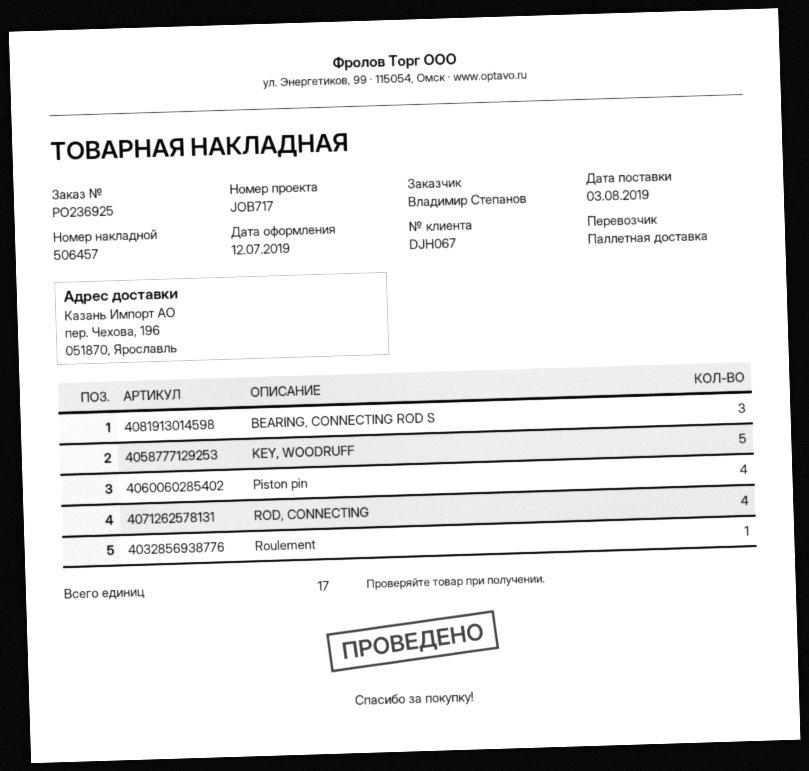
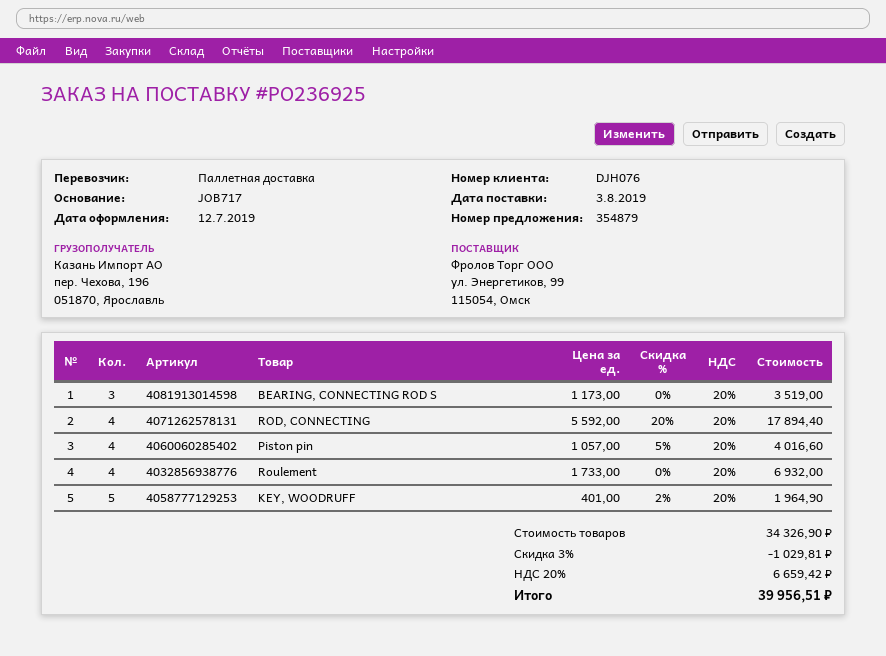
customer number: DJH067 -> DJH076
Roulement: 1 -> 4

